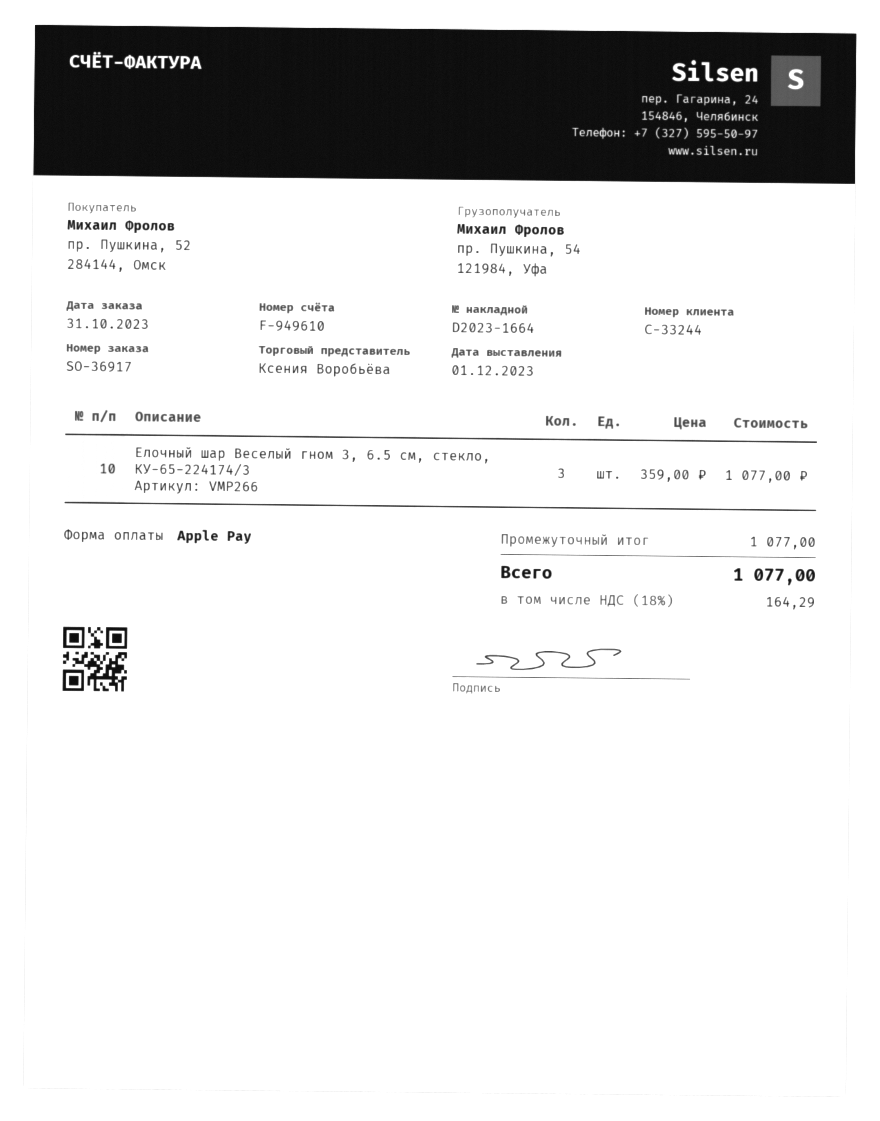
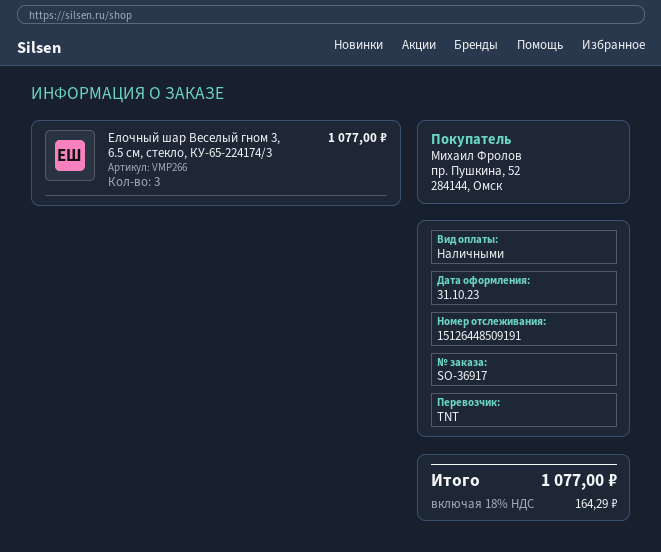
payment method: Apple Pay -> cash

